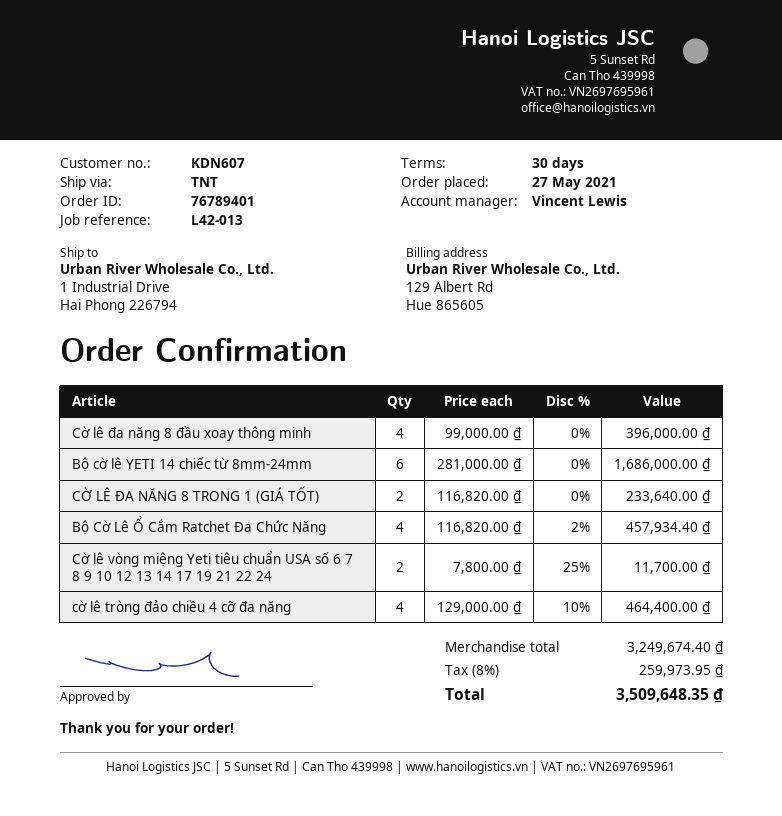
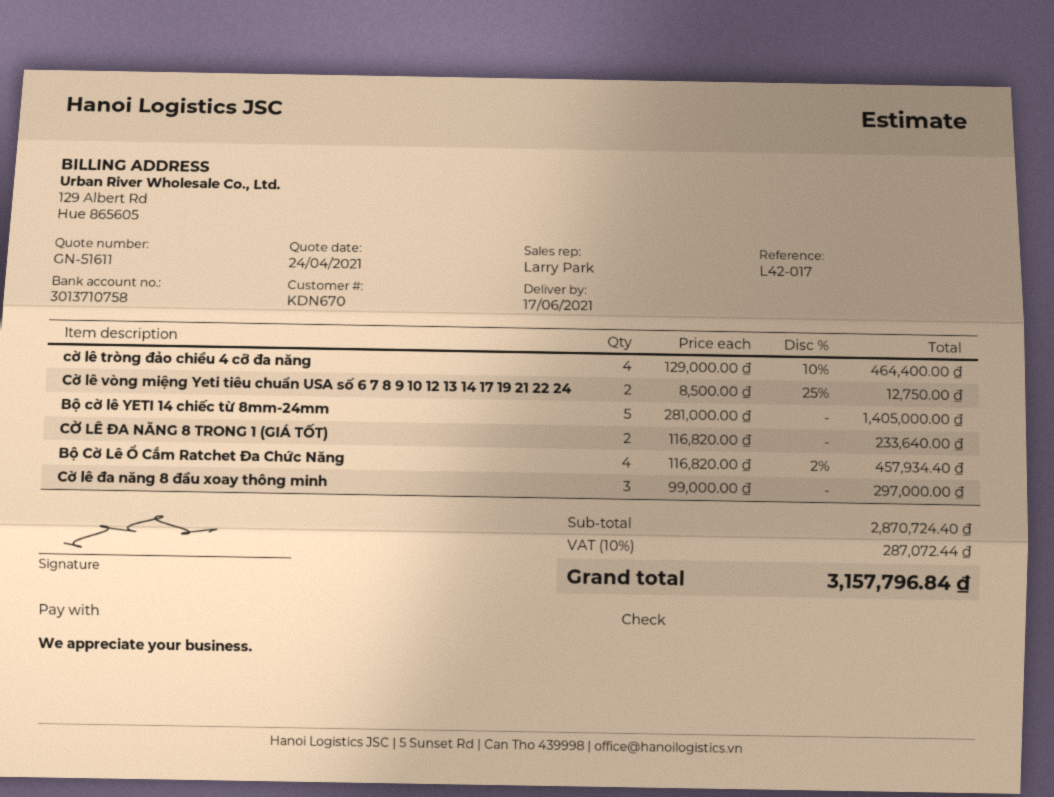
customer number: KDN607 -> KDN670
reference: L42-013 -> L42-017
sales rep: Vincent Lewis -> Larry Park
Cờ lê đa năng 8 đầu xoay thông minh: 4 x 99000.00 = 396000.00 -> 3 x 99000.00 = 297000.00
Bộ cờ lê YETI 14 chiếc từ 8mm-24mm: 6 x 281000.00 = 1686000.00 -> 5 x 281000.00 = 1405000.00
Cờ lê vòng miệng Yeti tiêu chuẩn USA số 6 7 8 9 10 12 13 14 17 19 21 22 24: 2 x 7800.00 - 25% = 11700.00 -> 2 x 8500.00 - 25% = 12750.00
subtotal: 3249674.40 -> 2870724.40
tax: 8% = 259973.95 -> 10% = 287072.44
total: 3509648.35 -> 3157796.84

